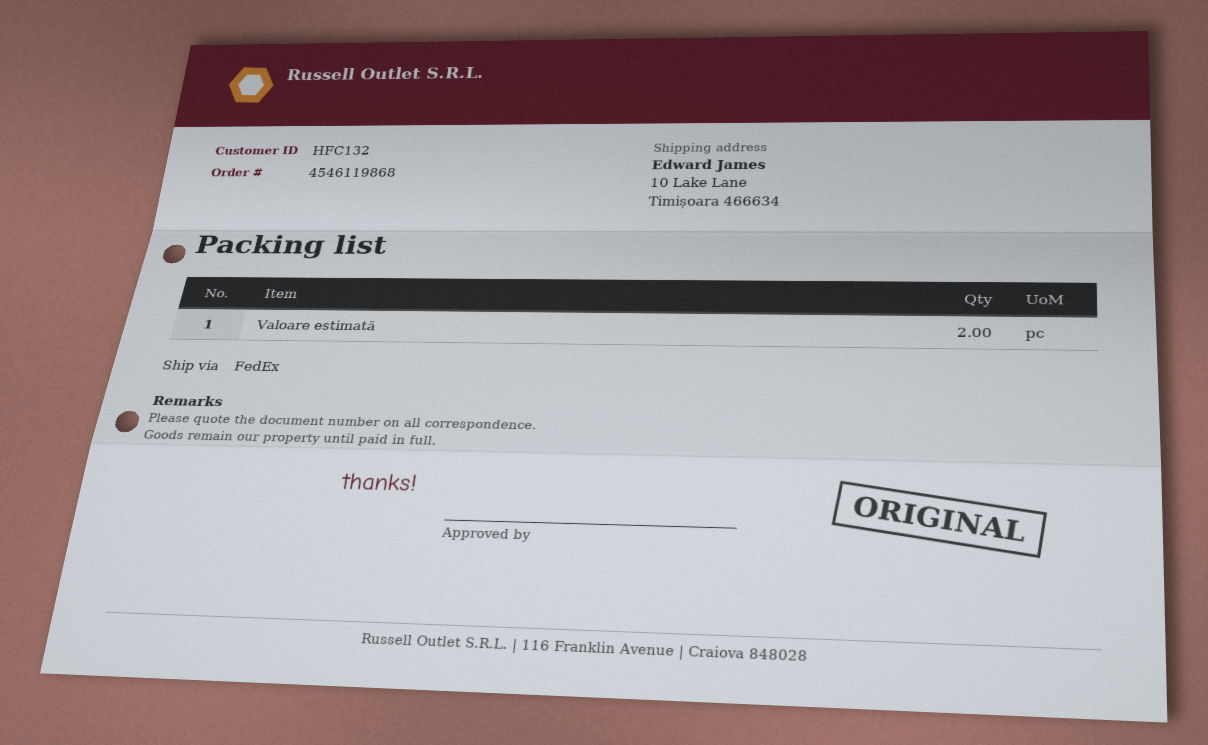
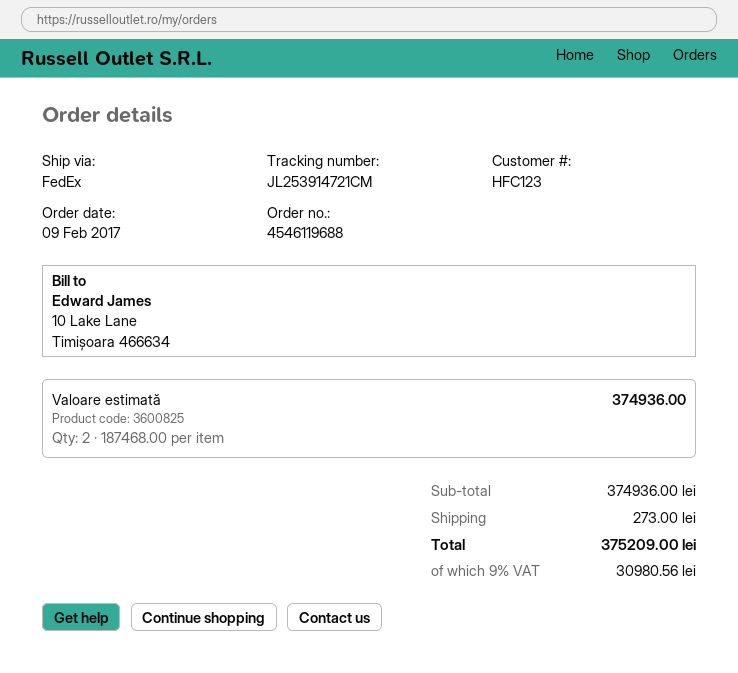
order number: 4546119868 -> 4546119688
customer number: HFC132 -> HFC123

